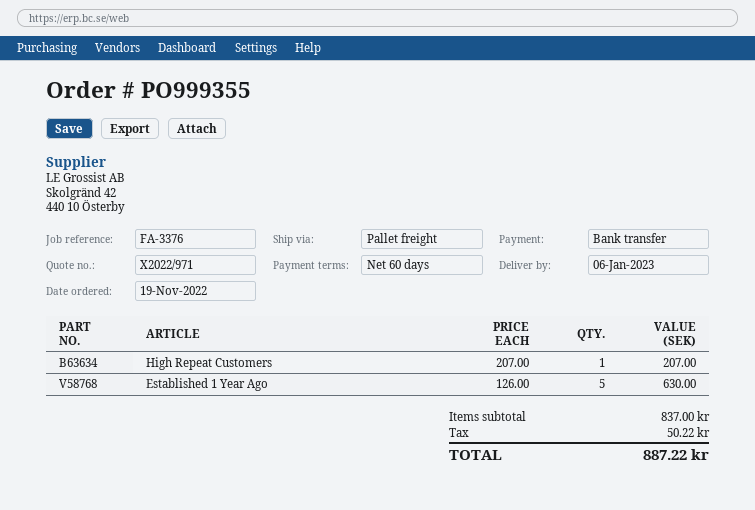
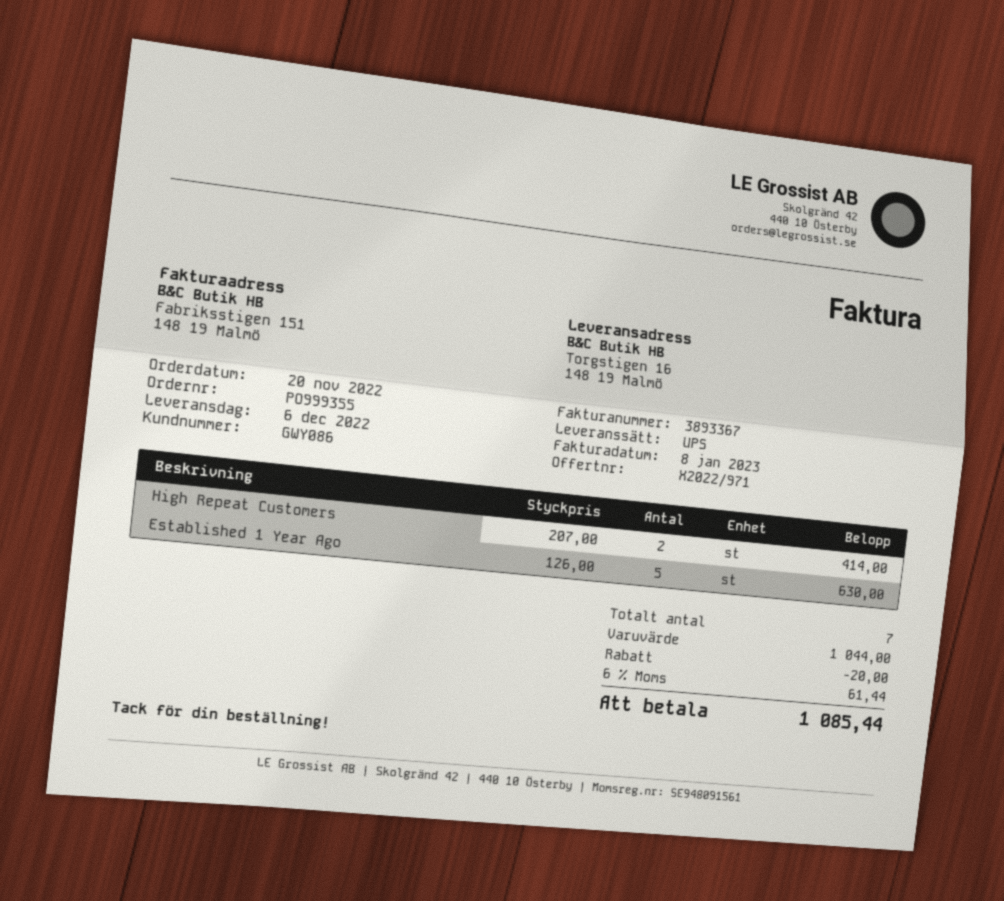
order date: 2022-11-19 -> 2022-11-20
delivery date: 2023-01-06 -> 2022-12-06
shipping method: pallet freight -> UPS
High Repeat Customers: 1 x 207.00 = 207.00 -> 2 x 207.00 = 414.00
subtotal: 837.00 -> 1044.00
discount: none -> 20.00
tax: 50.22 -> 61.44
total: 887.22 -> 1085.44

